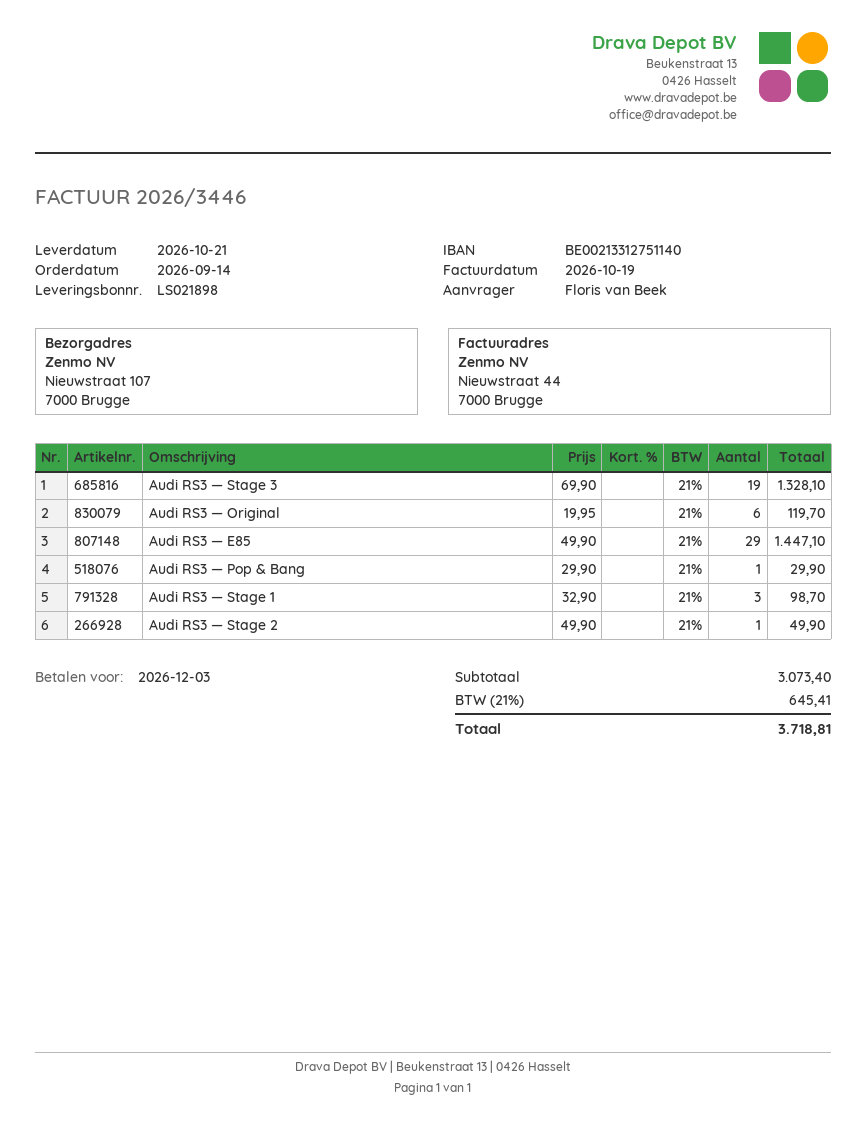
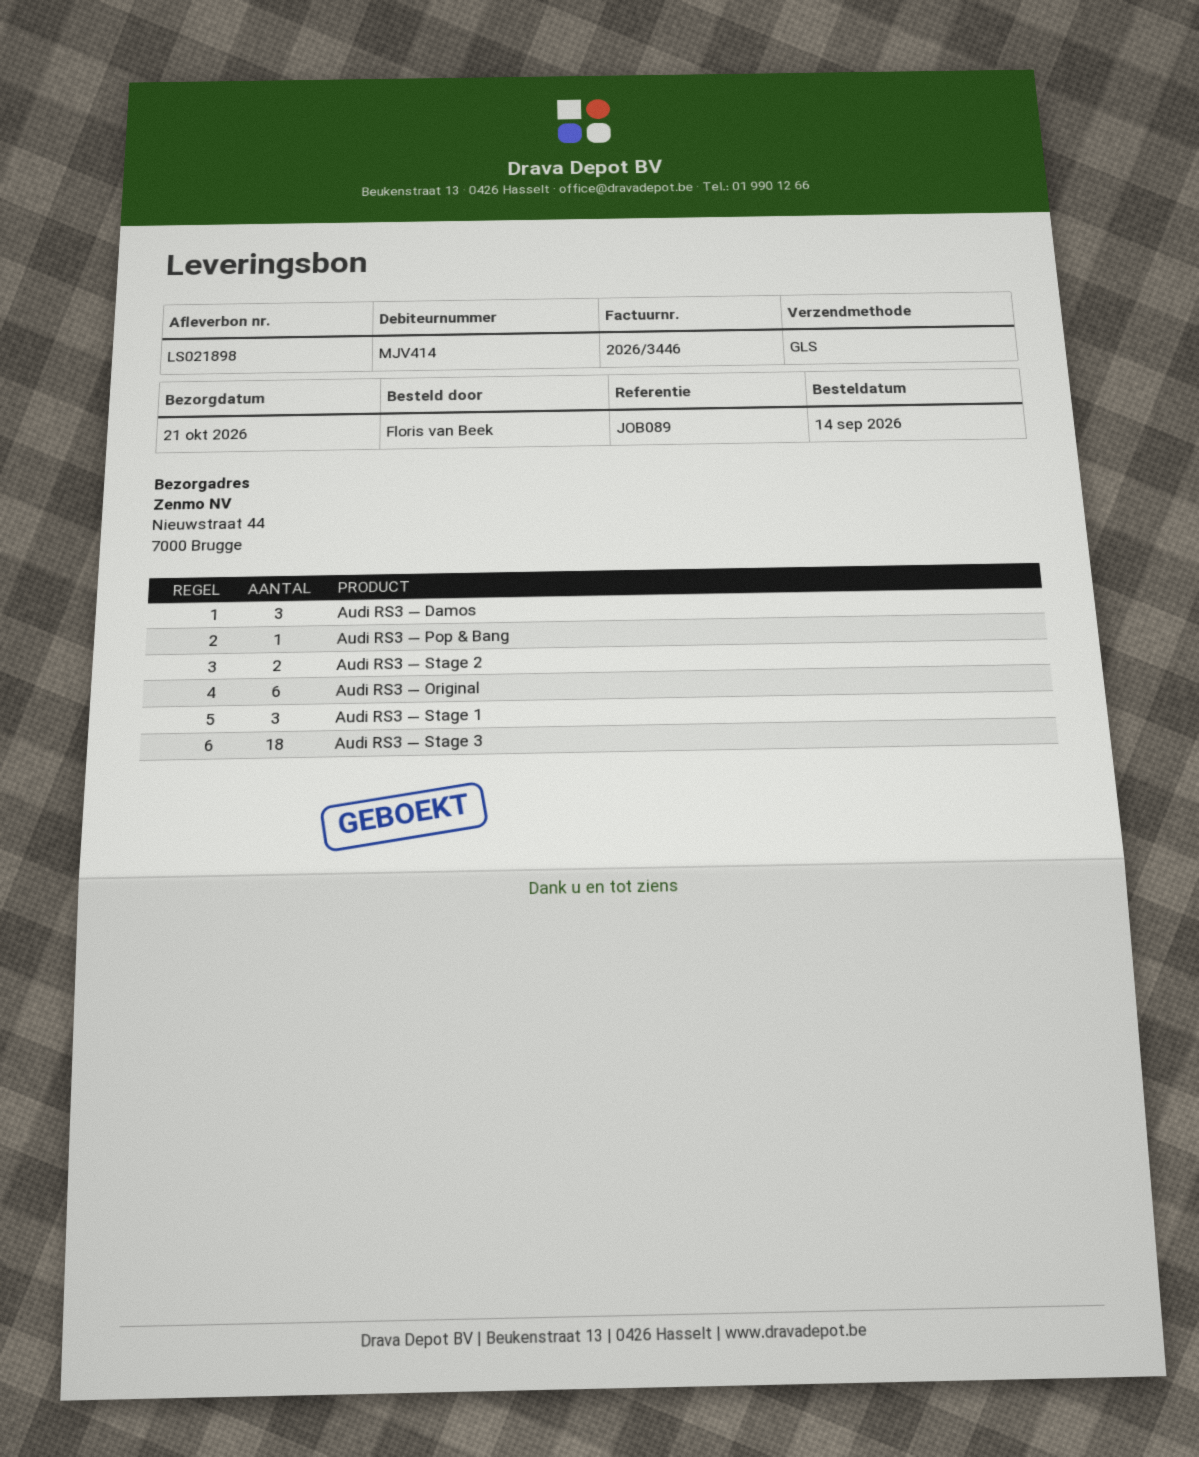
ship to: Nieuwstraat 107, 7000 Brugge -> Nieuwstraat 44, 7000 Brugge
Audi RS3 — Stage 3: 19 -> 18
Audi RS3 — E85: 29 -> none
Audi RS3 — Stage 2: 1 -> 2
Audi RS3 — Damos: none -> 3

